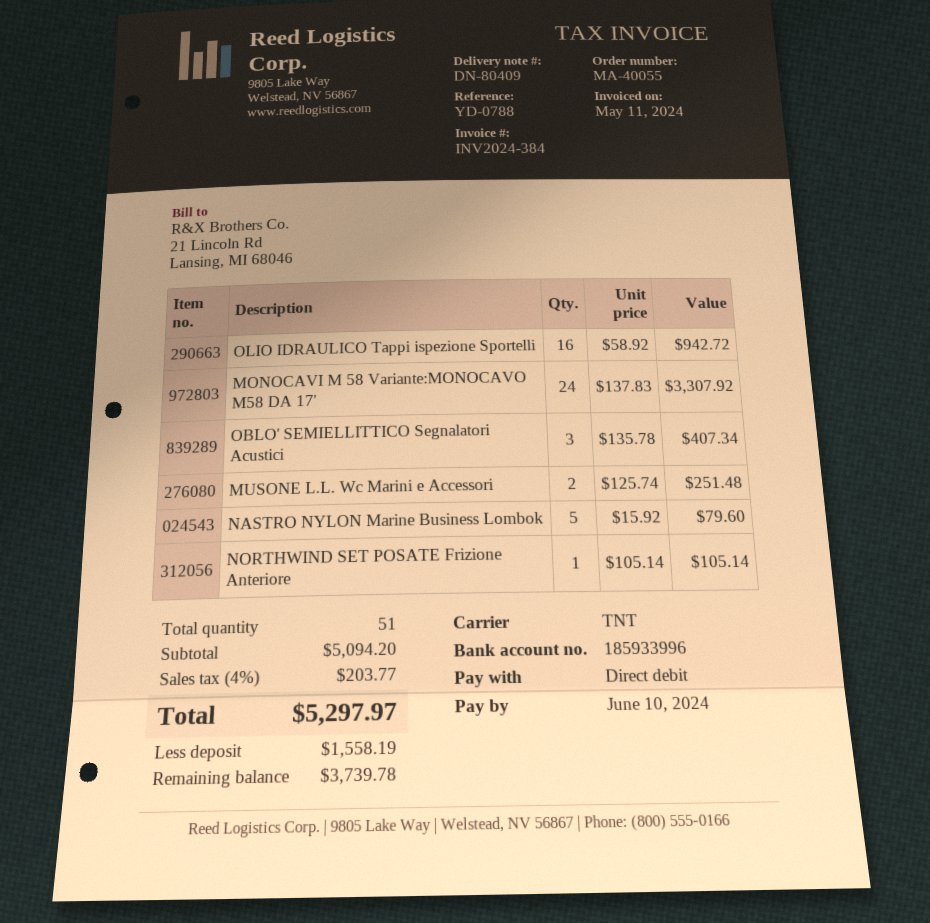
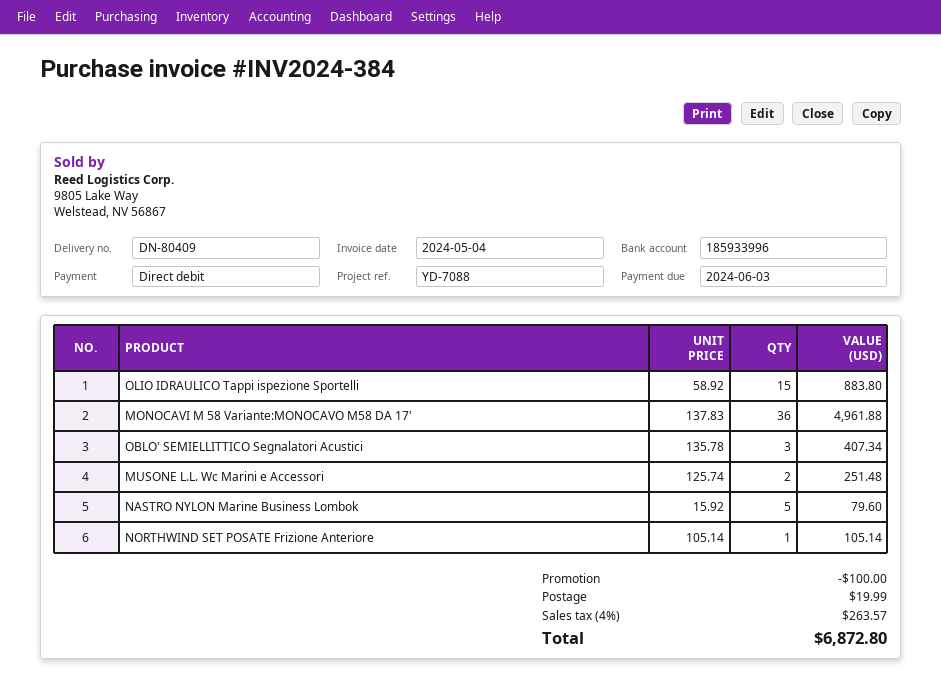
invoice date: 2024-05-11 -> 2024-05-04
due date: 2024-06-10 -> 2024-06-03
reference: YD-0788 -> YD-7088
OLIO IDRAULICO Tappi ispezione Sportelli: 16 x 58.92 = 942.72 -> 15 x 58.92 = 883.80
MONOCAVI M 58 Variante:MONOCAVO M58 DA 17': 24 x 137.83 = 3307.92 -> 36 x 137.83 = 4961.88
discount: none -> 100.00
shipping: none -> 19.99
tax: 4% = 203.77 -> 4% = 263.57
total: 5297.97 -> 6872.80

